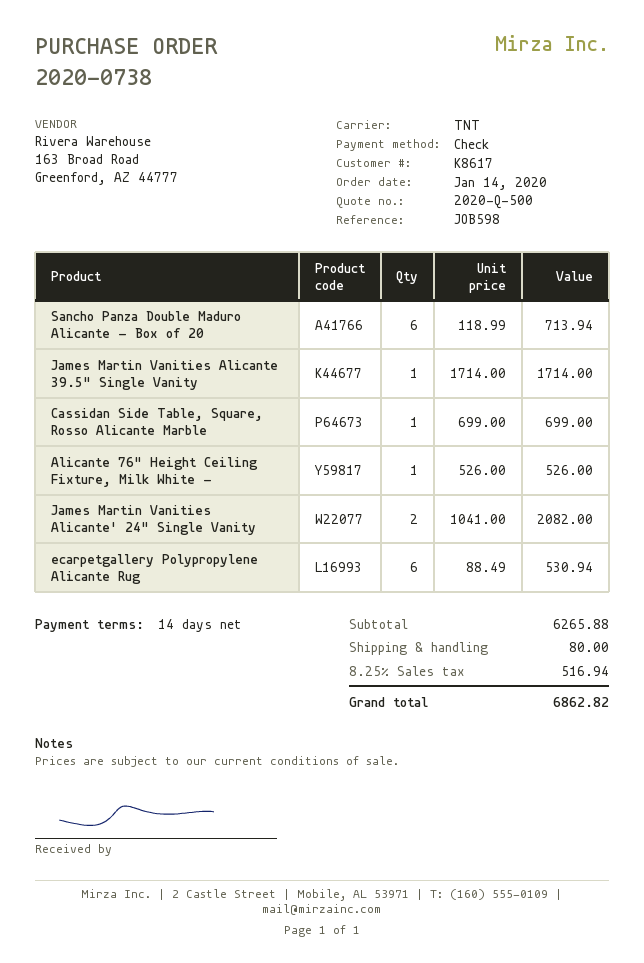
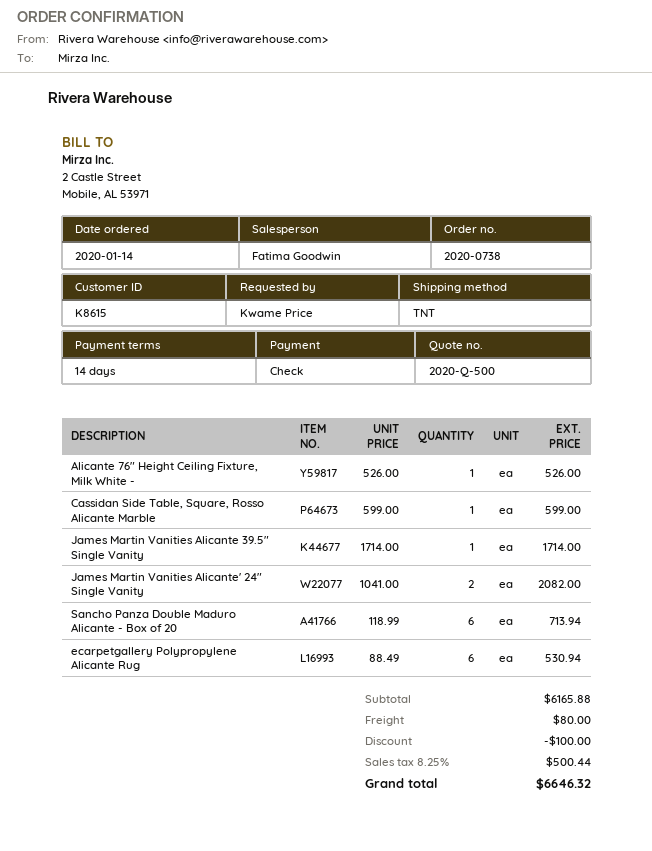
customer number: K8617 -> K8615
Cassidan Side Table, Square, Rosso Alicante Marble: 1 x 699.00 = 699.00 -> 1 x 599.00 = 599.00
subtotal: 6265.88 -> 6165.88
discount: none -> 100.00
tax: 8.25% = 516.94 -> 8.25% = 500.44
total: 6862.82 -> 6646.32

